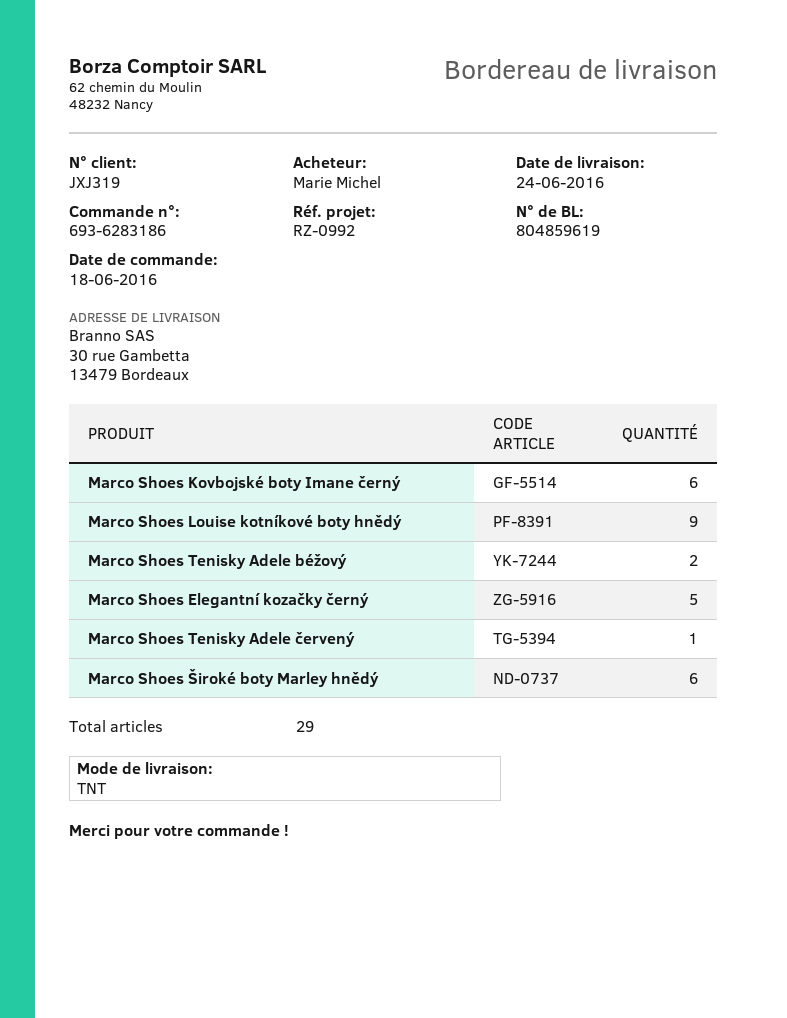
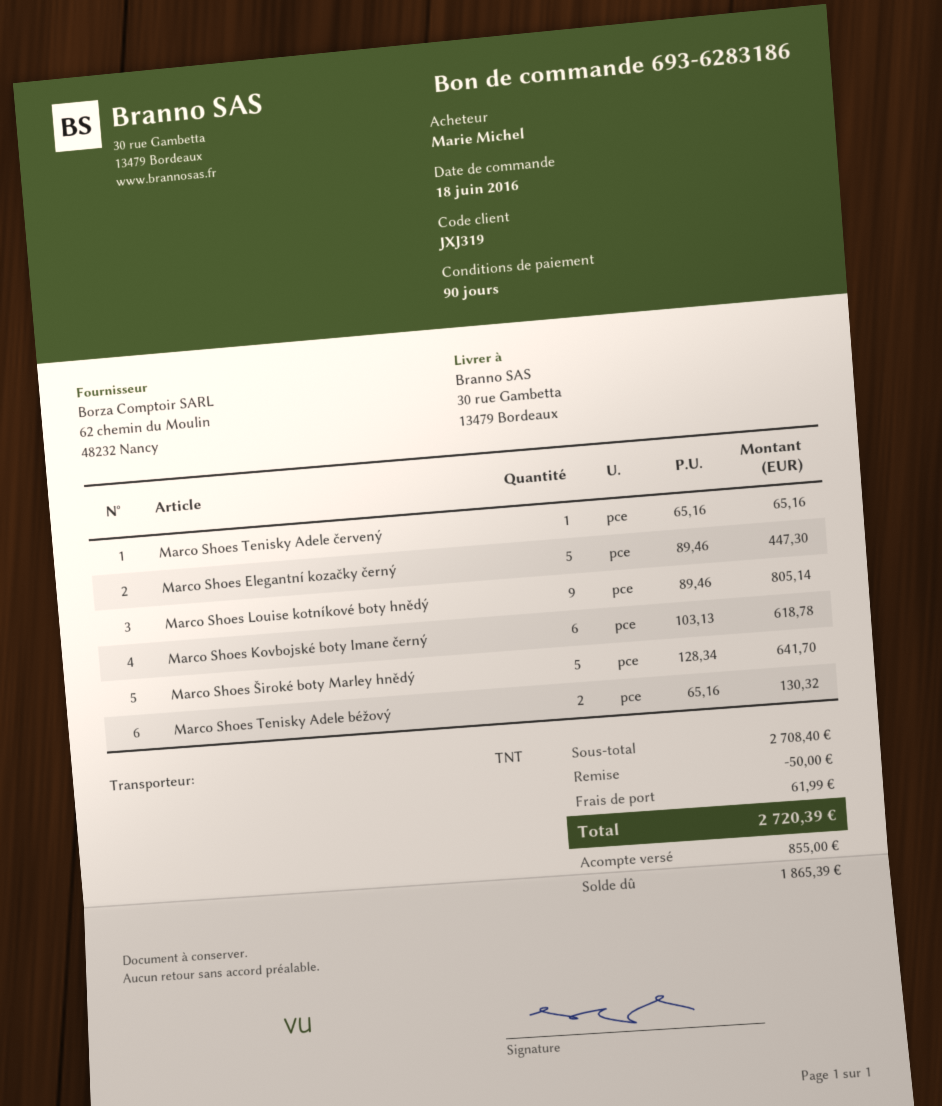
Marco Shoes Široké boty Marley hnědý: 6 -> 5

